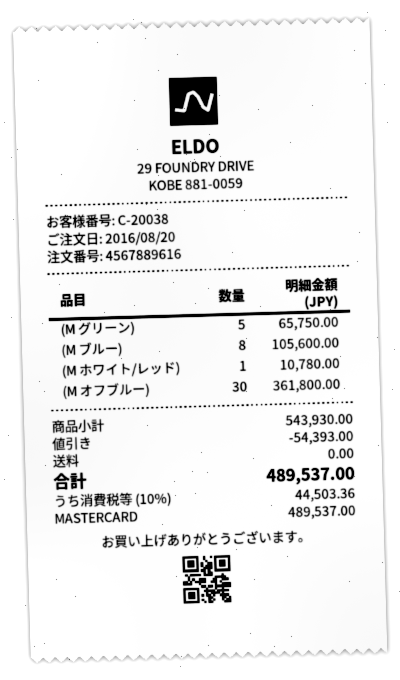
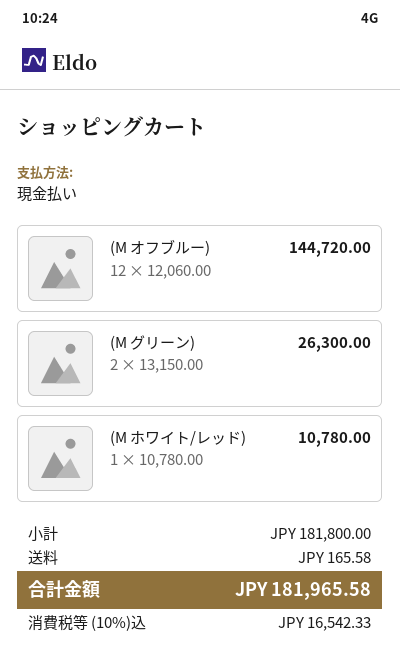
payment method: Mastercard -> cash
(M グリーン): 5 for 65750.00 -> 2 for 26300.00
(M ブルー): 8 for 105600.00 -> none
(M オフブルー): 30 for 361800.00 -> 12 for 144720.00
subtotal: 543930.00 -> 181800.00
discount: 54393.00 -> none
shipping: 0.00 -> 165.58
tax: 10% = 44503.36 -> 10% = 16542.33
total: 489537.00 -> 181965.58

